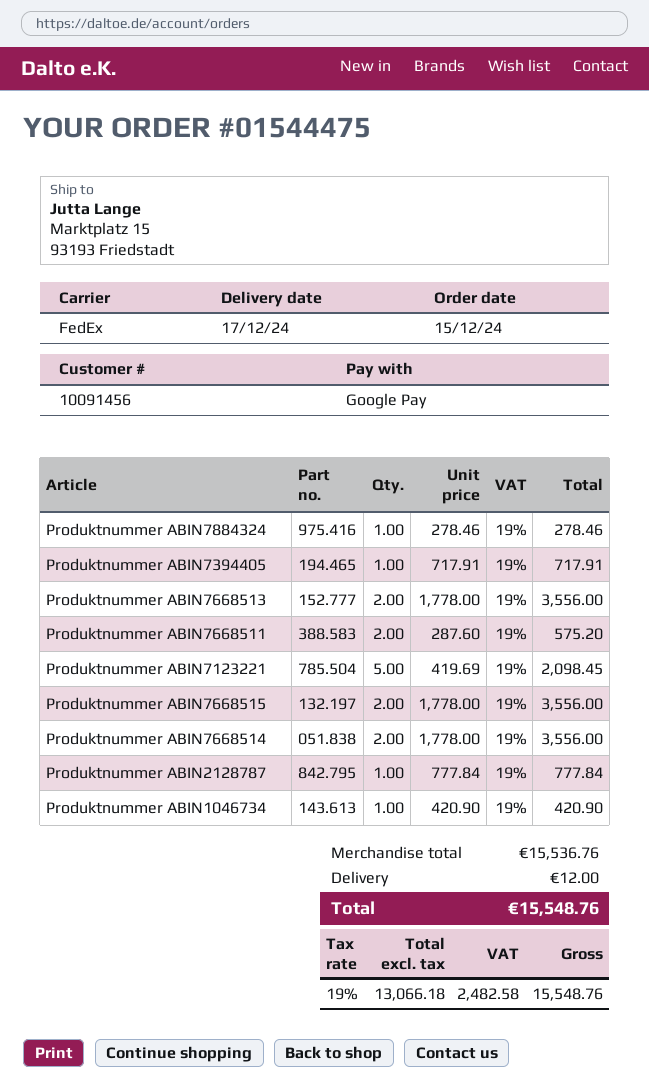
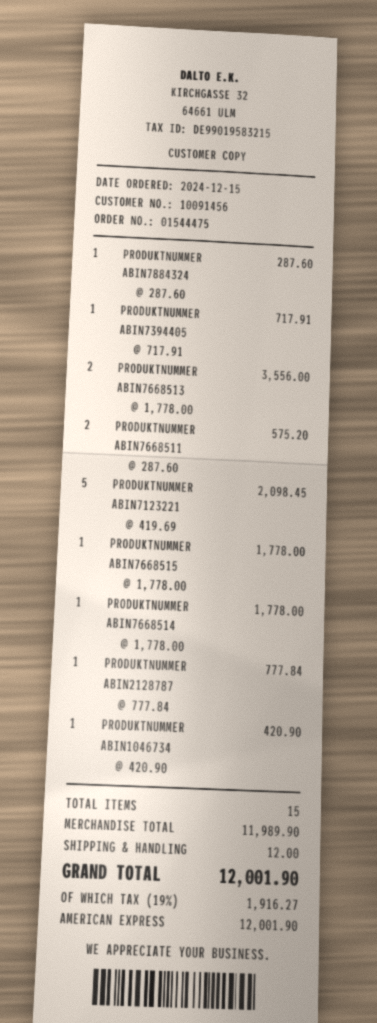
payment method: Google Pay -> American Express
Produktnummer ABIN7884324: 1 x 278.46 = 278.46 -> 1 x 287.60 = 287.60
Produktnummer ABIN7668515: 2 x 1778.00 = 3556.00 -> 1 x 1778.00 = 1778.00
Produktnummer ABIN7668514: 2 x 1778.00 = 3556.00 -> 1 x 1778.00 = 1778.00
subtotal: 15536.76 -> 11989.90
tax: 19% = 2482.58 -> 19% = 1916.27
total: 15548.76 -> 12001.90

